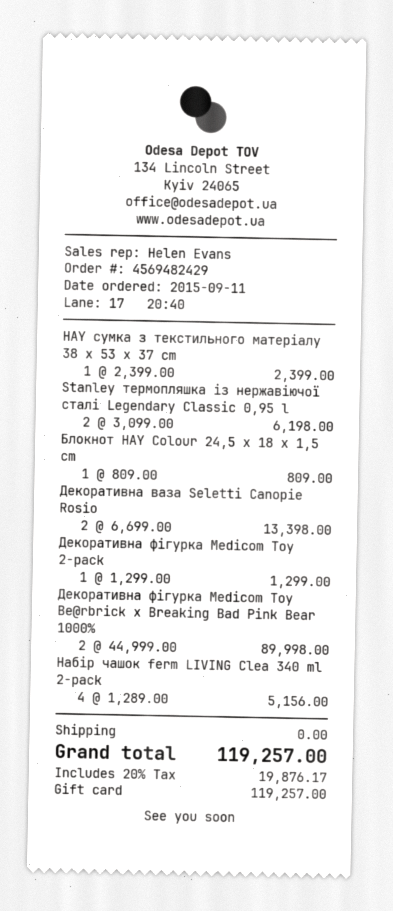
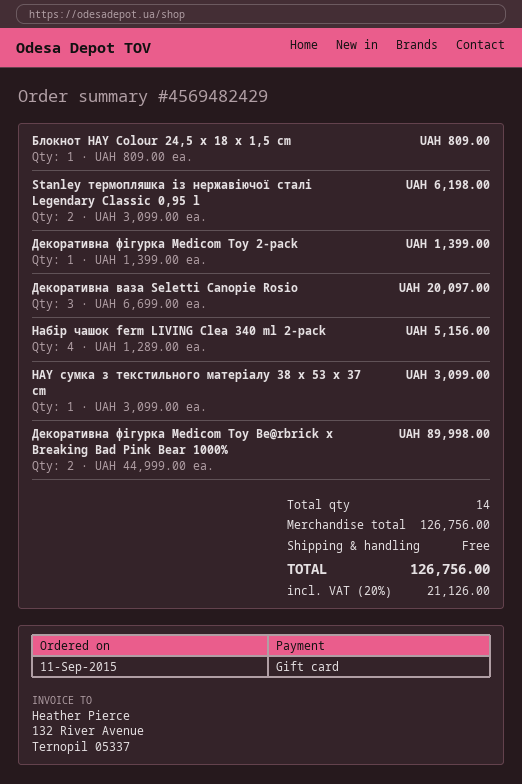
HAY сумка з текстильного матеріалу 38 x 53 x 37 cm: 1 x 2399.00 = 2399.00 -> 1 x 3099.00 = 3099.00
Декоративна ваза Seletti Canopie Rosio: 2 x 6699.00 = 13398.00 -> 3 x 6699.00 = 20097.00
Декоративна фігурка Medicom Toy 2-pack: 1 x 1299.00 = 1299.00 -> 1 x 1399.00 = 1399.00
tax: 20% = 19876.17 -> 20% = 21126.00
total: 119257.00 -> 126756.00

